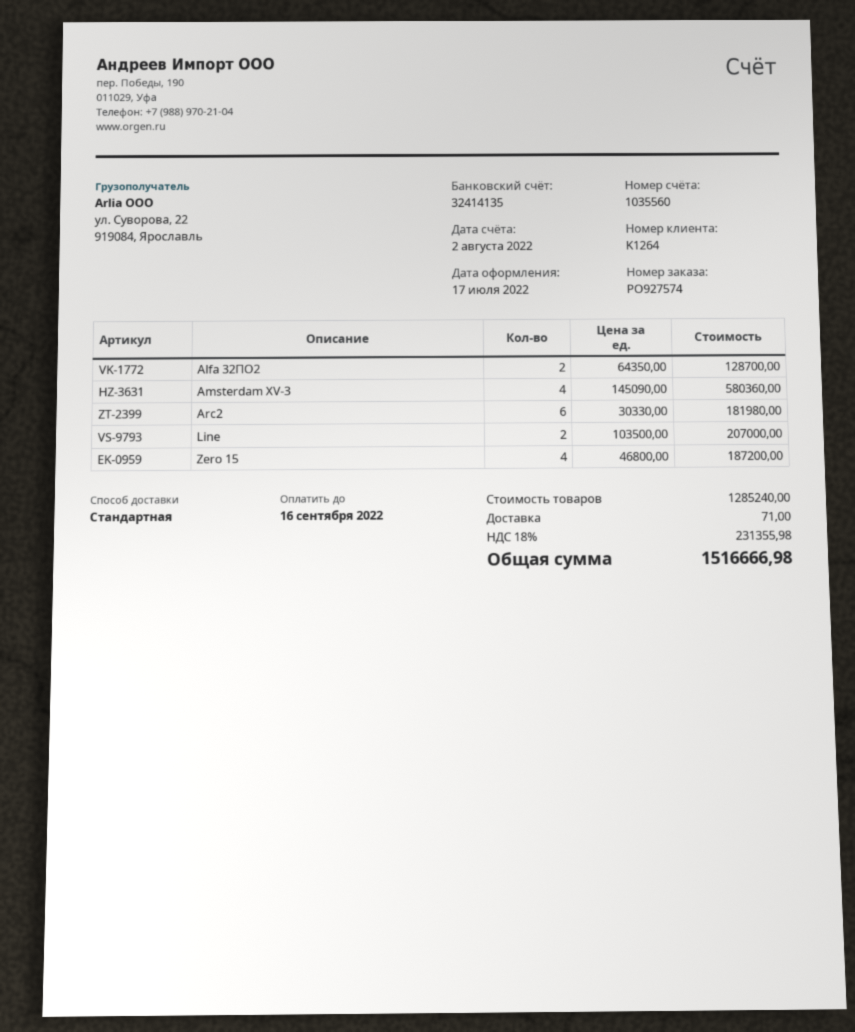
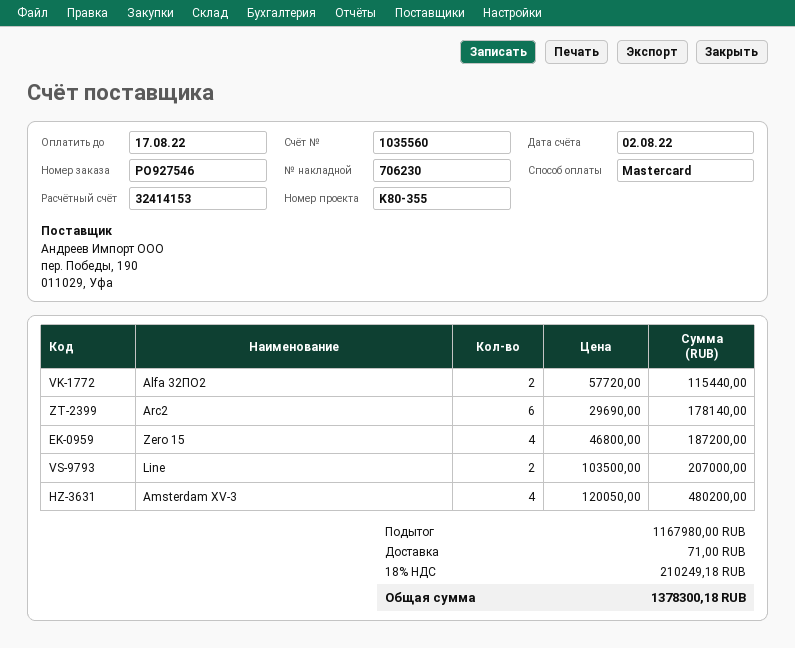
order number: PO927574 -> PO927546
due date: 2022-09-16 -> 2022-08-17
bank account: 32414135 -> 32414153
Alfa 32ПО2: 2 x 64350.00 = 128700.00 -> 2 x 57720.00 = 115440.00
Amsterdam XV-3: 4 x 145090.00 = 580360.00 -> 4 x 120050.00 = 480200.00
Arc2: 6 x 30330.00 = 181980.00 -> 6 x 29690.00 = 178140.00
subtotal: 1285240.00 -> 1167980.00
tax: 18% = 231355.98 -> 18% = 210249.18
total: 1516666.98 -> 1378300.18

